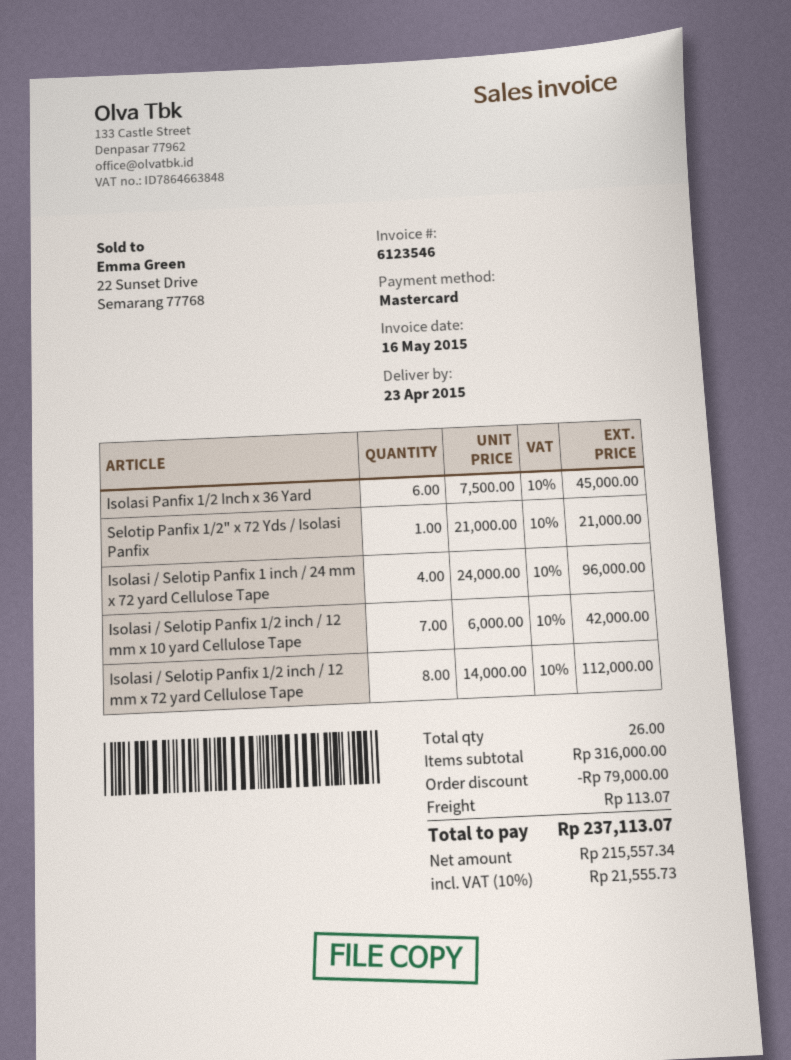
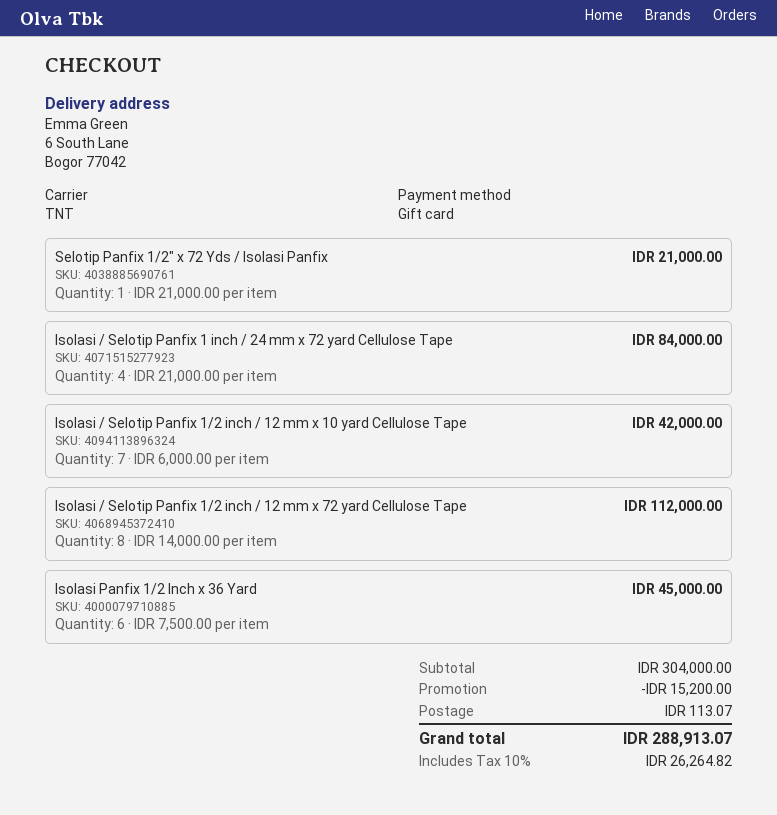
payment method: Mastercard -> gift card
Isolasi / Selotip Panfix 1 inch / 24 mm x 72 yard Cellulose Tape: 4 x 24000.00 = 96000.00 -> 4 x 21000.00 = 84000.00
subtotal: 316000.00 -> 304000.00
discount: 79000.00 -> 15200.00
tax: 10% = 21555.73 -> 10% = 26264.82
total: 237113.07 -> 288913.07

